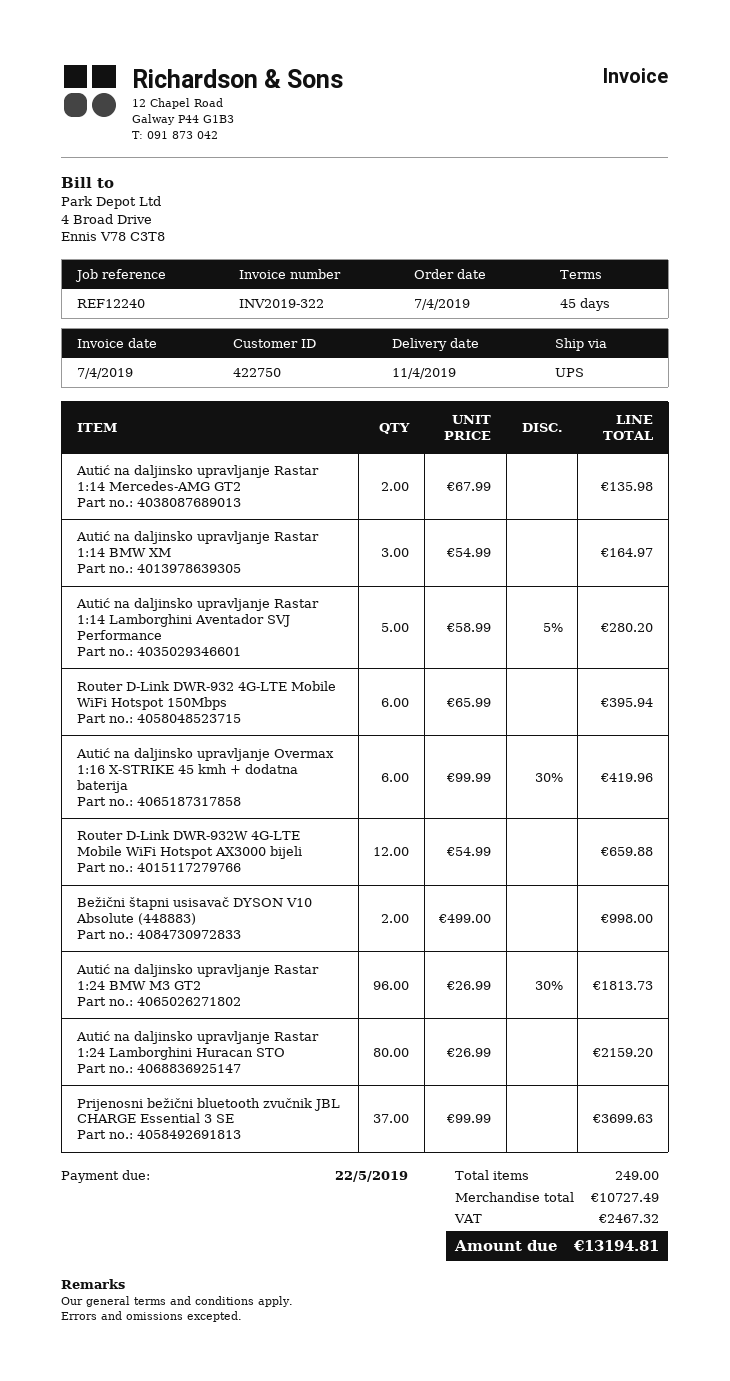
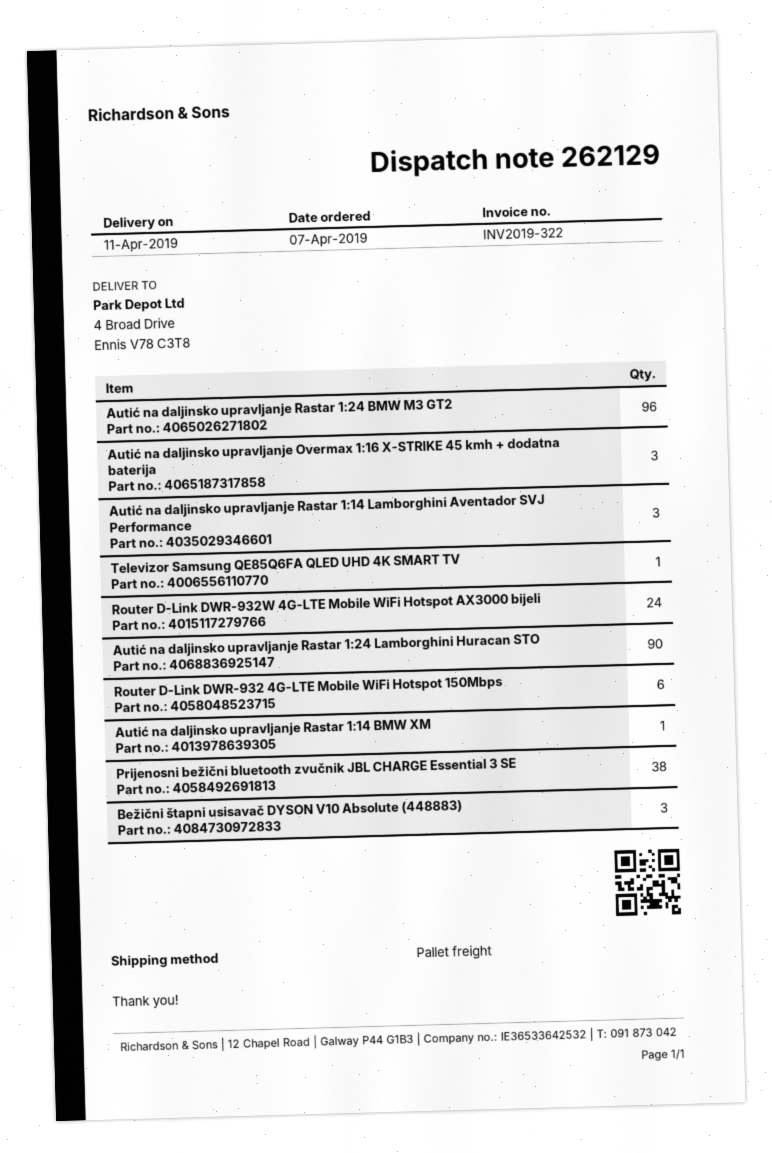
shipping method: UPS -> pallet freight
Autić na daljinsko upravljanje Rastar 1:14 Mercedes-AMG GT2: 2 -> none
Autić na daljinsko upravljanje Rastar 1:14 BMW XM: 3 -> 1
Autić na daljinsko upravljanje Rastar 1:14 Lamborghini Aventador SVJ Performance: 5 -> 3
Autić na daljinsko upravljanje Overmax 1:16 X-STRIKE 45 kmh + dodatna baterija: 6 -> 3
Router D-Link DWR-932W 4G-LTE Mobile WiFi Hotspot AX3000 bijeli: 12 -> 24
Bežični štapni usisavač DYSON V10 Absolute (448883): 2 -> 3
Autić na daljinsko upravljanje Rastar 1:24 Lamborghini Huracan STO: 80 -> 90
Prijenosni bežični bluetooth zvučnik JBL CHARGE Essential 3 SE: 37 -> 38
Televizor Samsung QE85Q6FA QLED UHD 4K SMART TV: none -> 1

